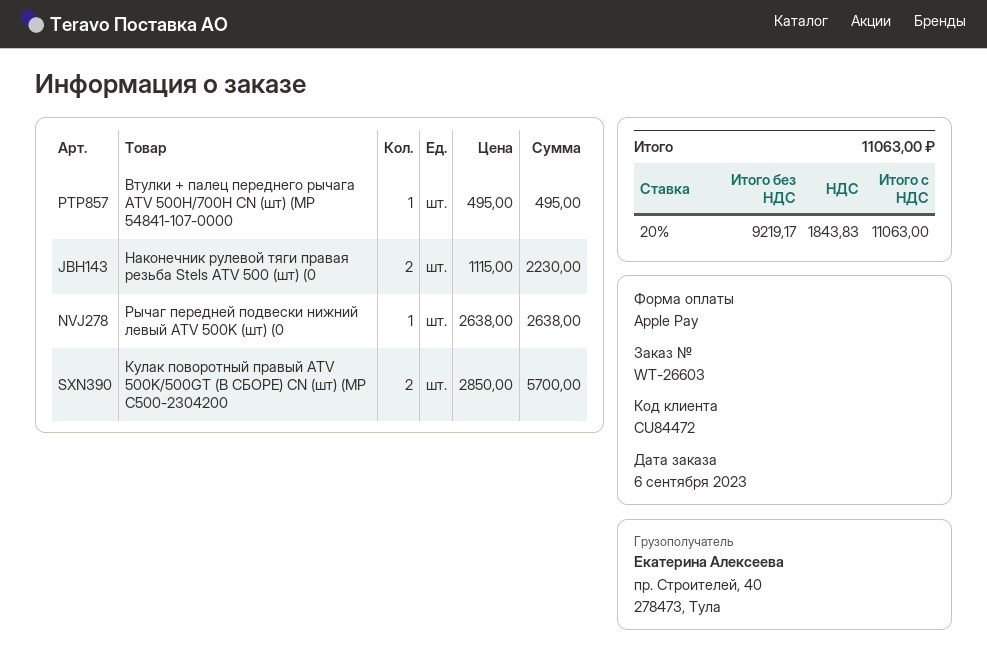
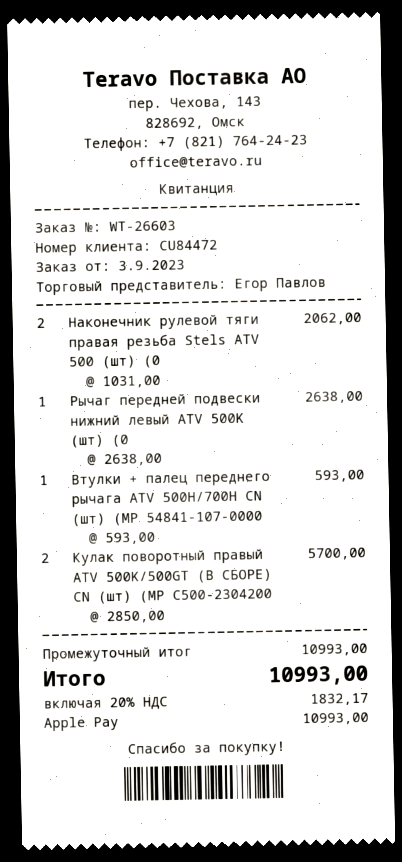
order date: 2023-09-06 -> 2023-09-03
Втулки + палец переднего рычага ATV 500H/700H CN (шт) (MP 54841-107-0000: 1 x 495.00 = 495.00 -> 1 x 593.00 = 593.00
Наконечник рулевой тяги правая резьба Stels ATV 500 (шт) (0: 2 x 1115.00 = 2230.00 -> 2 x 1031.00 = 2062.00
tax: 20% = 1843.83 -> 20% = 1832.17
total: 11063.00 -> 10993.00

